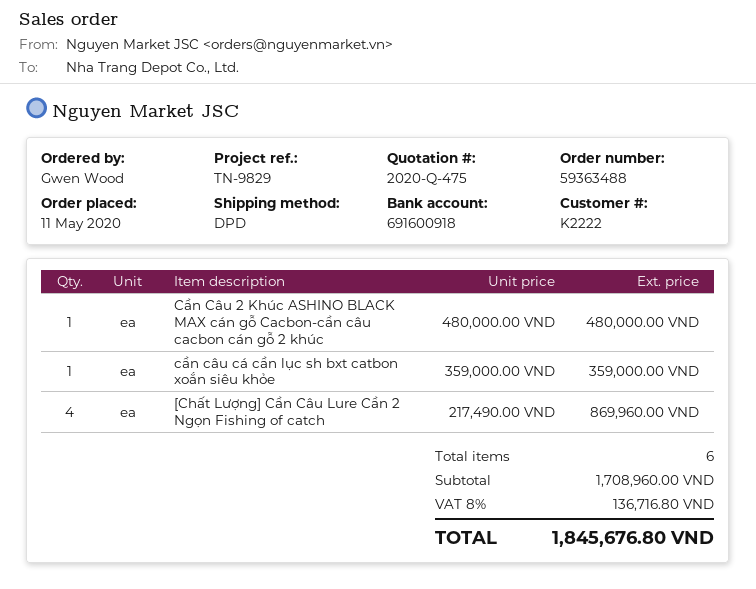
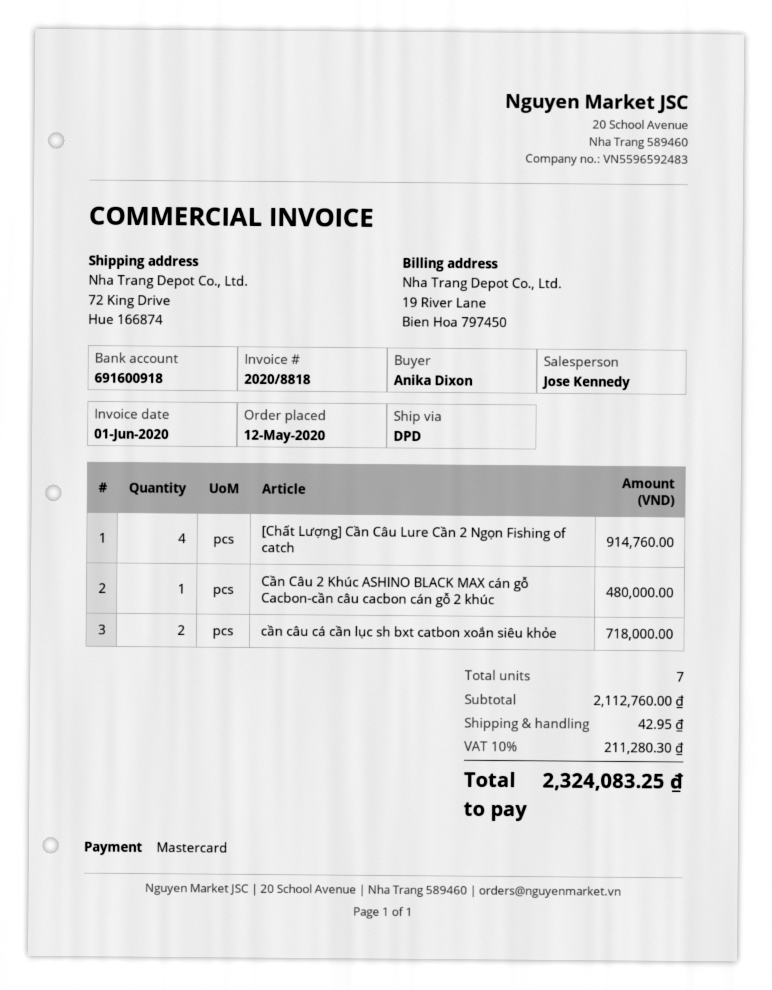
order date: 2020-05-11 -> 2020-05-12
ordered by: Gwen Wood -> Anika Dixon
cần câu cá cần lục sh bxt catbon xoắn siêu khỏe: 1 for 359000.00 -> 2 for 718000.00
[Chất Lượng] Cần Câu Lure Cần 2 Ngọn Fishing of catch: 4 for 869960.00 -> 4 for 914760.00
total quantity: 6 -> 7
subtotal: 1708960.00 -> 2112760.00
shipping: none -> 42.95
tax: 8% = 136716.80 -> 10% = 211280.30
total: 1845676.80 -> 2324083.25

